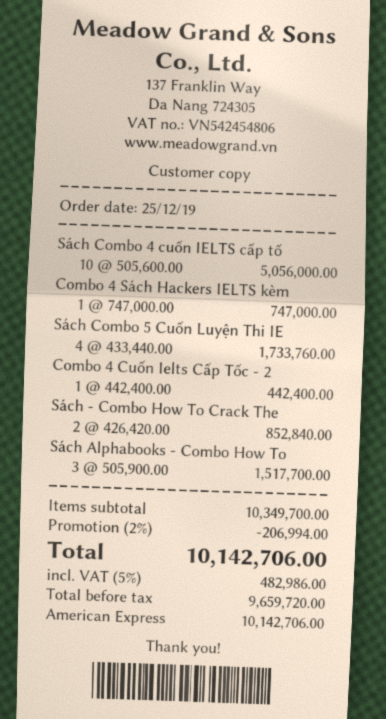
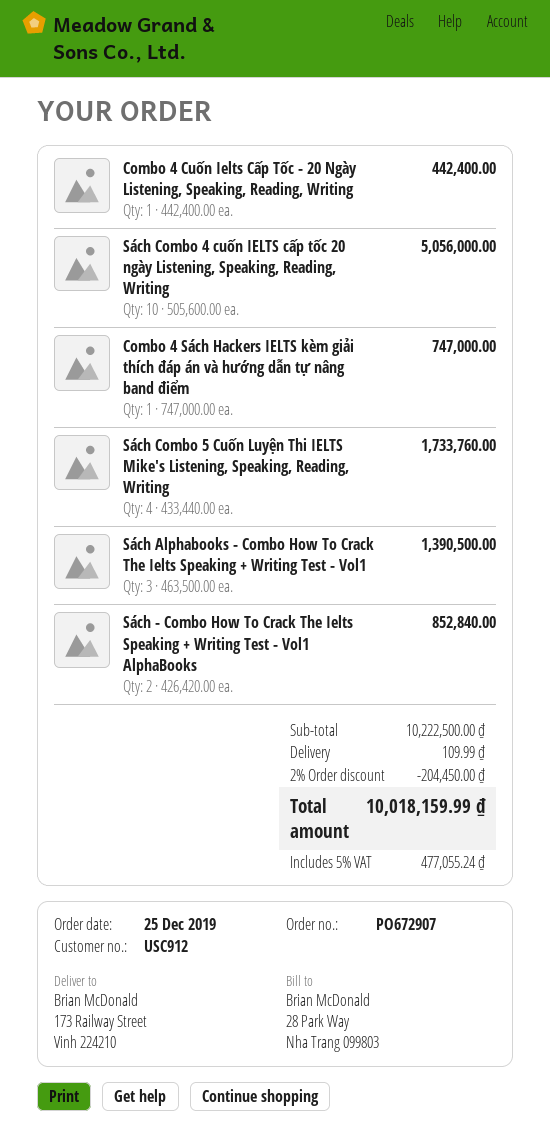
Sách Alphabooks - Combo How To: 3 x 505900.00 = 1517700.00 -> 3 x 463500.00 = 1390500.00
subtotal: 10349700.00 -> 10222500.00
discount: 2% = 206994.00 -> 2% = 204450.00
shipping: none -> 109.99
tax: 5% = 482986.00 -> 5% = 477055.24
total: 10142706.00 -> 10018159.99

